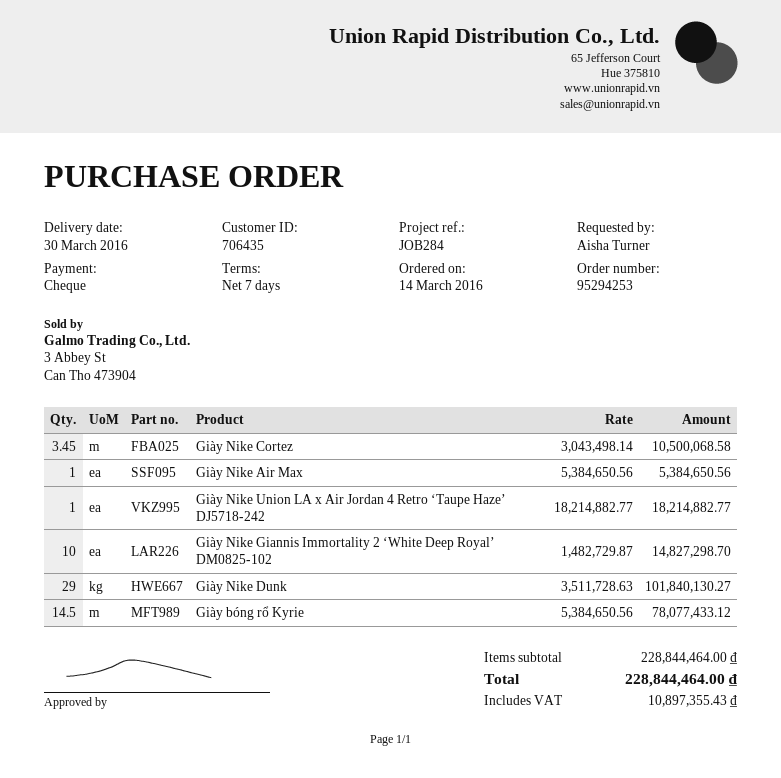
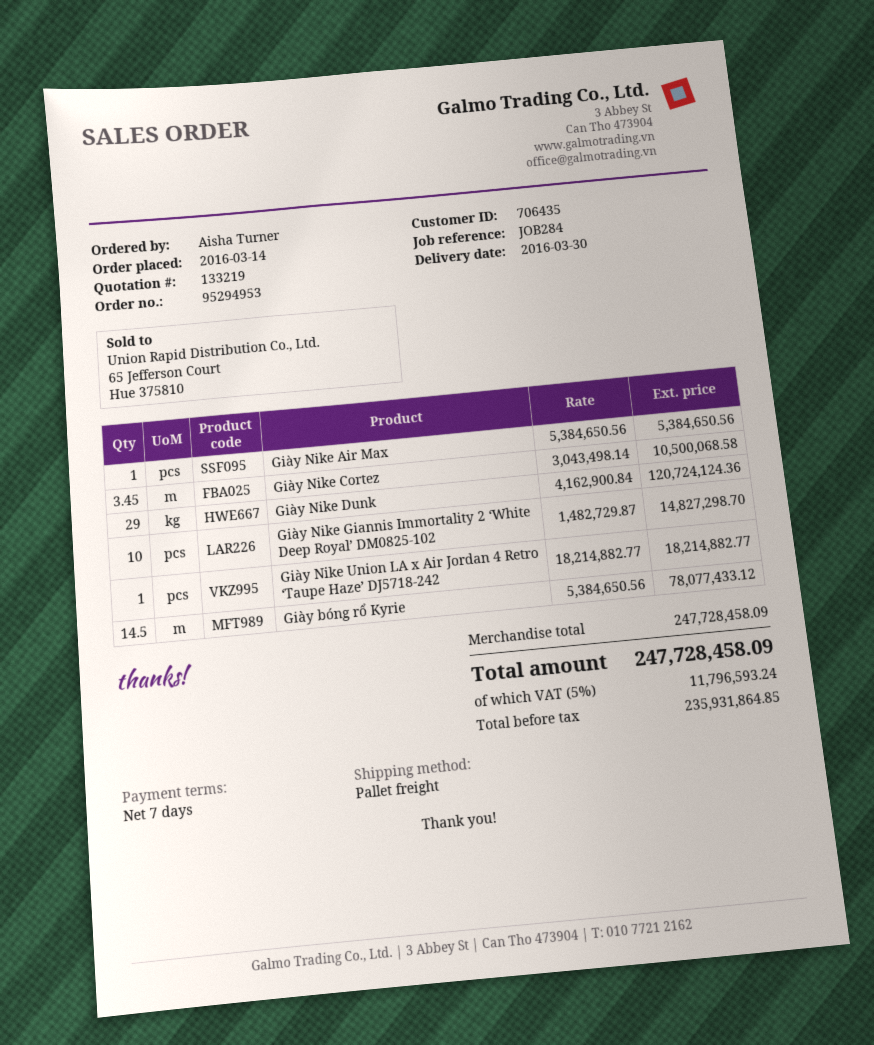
order number: 95294253 -> 95294953
Giày Nike Dunk: 29 x 3511728.63 = 101840130.27 -> 29 x 4162900.84 = 120724124.36
subtotal: 228844464.00 -> 247728458.09
tax: 10897355.43 -> 11796593.24
total: 228844464.00 -> 247728458.09

